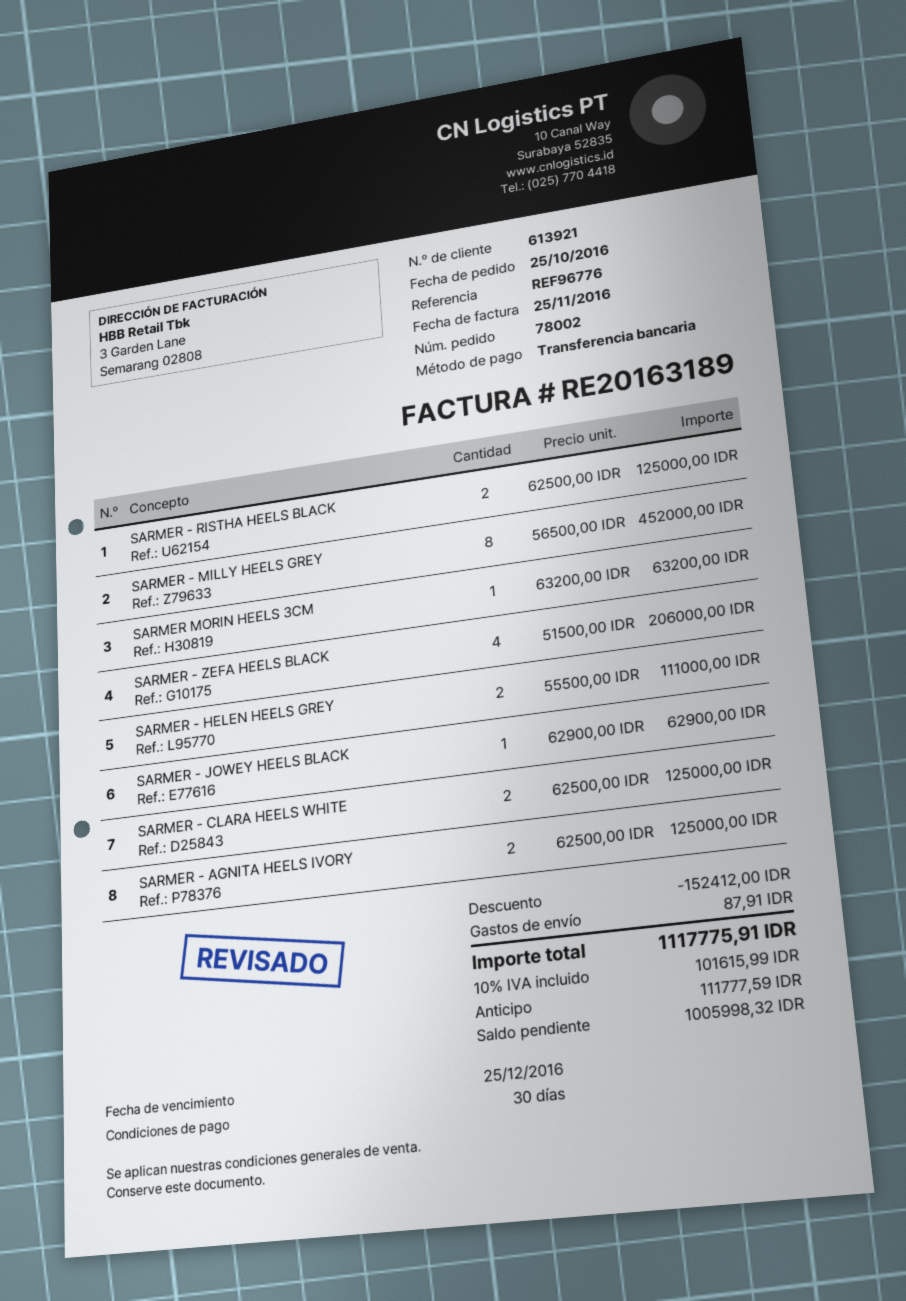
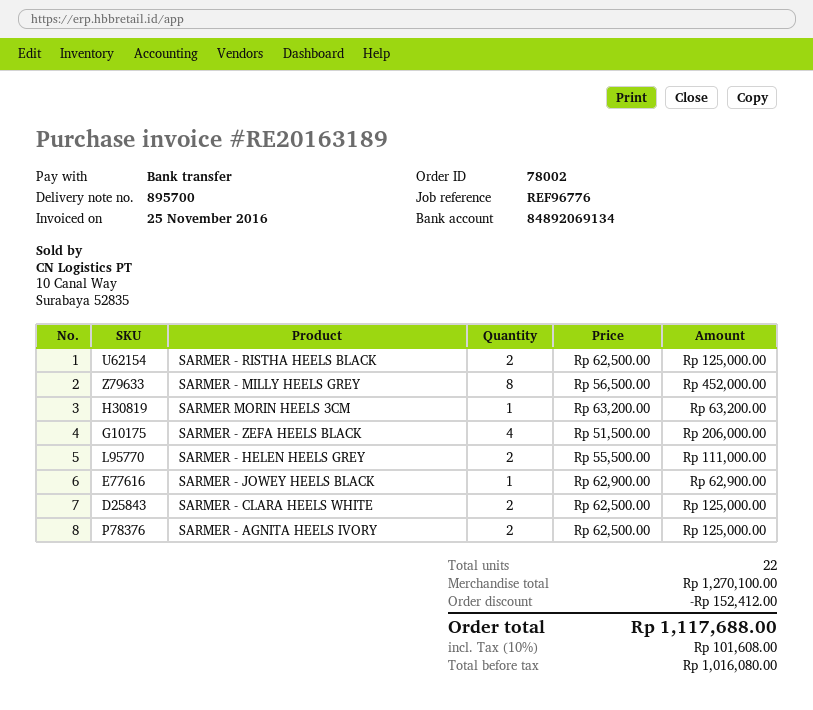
shipping: 87.91 -> none
tax: 10% = 101615.99 -> 10% = 101608.00
total: 1117775.91 -> 1117688.00

